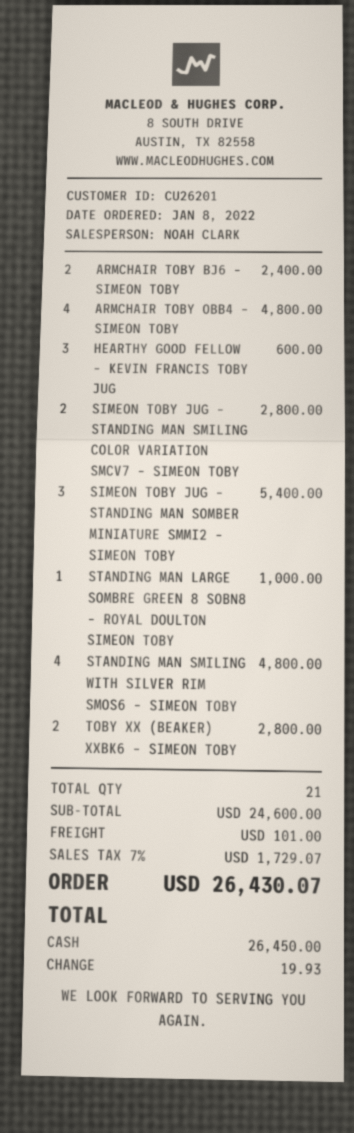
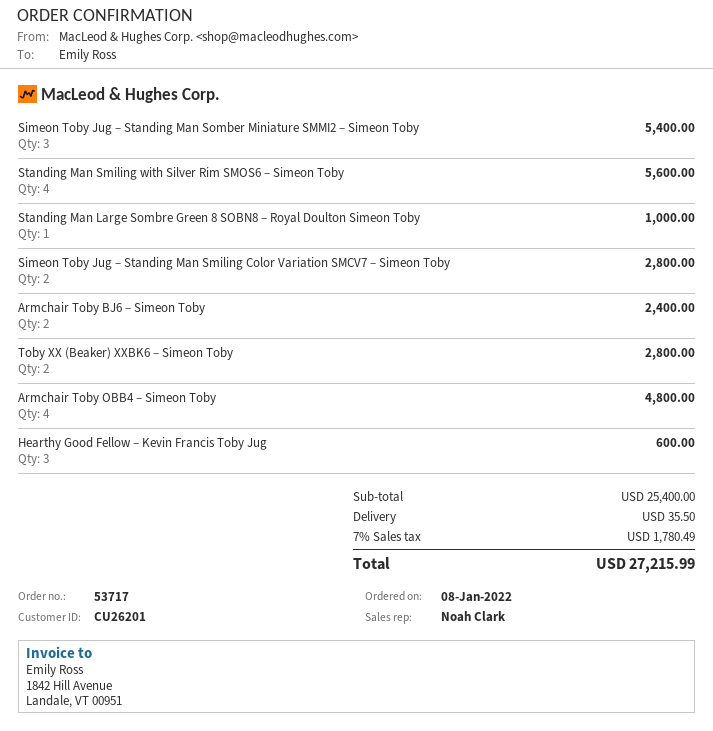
STANDING MAN SMILING WITH SILVER RIM SMOS6 – SIMEON TOBY: 4 for 4800.00 -> 4 for 5600.00
subtotal: 24600.00 -> 25400.00
shipping: 101.00 -> 35.50
tax: 7% = 1729.07 -> 7% = 1780.49
total: 26430.07 -> 27215.99

